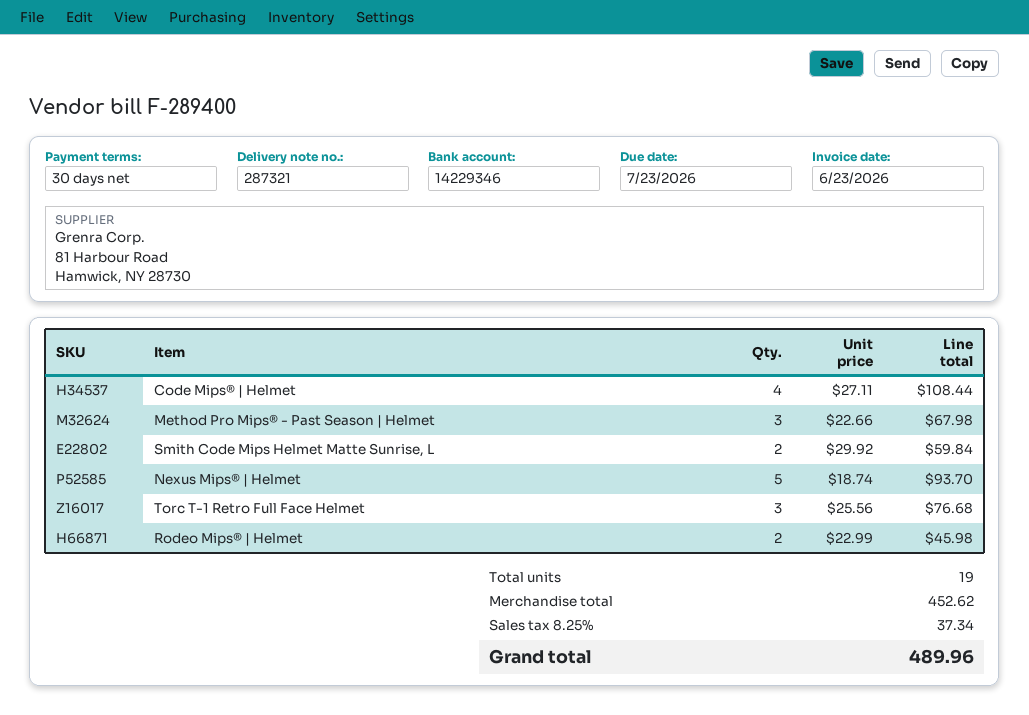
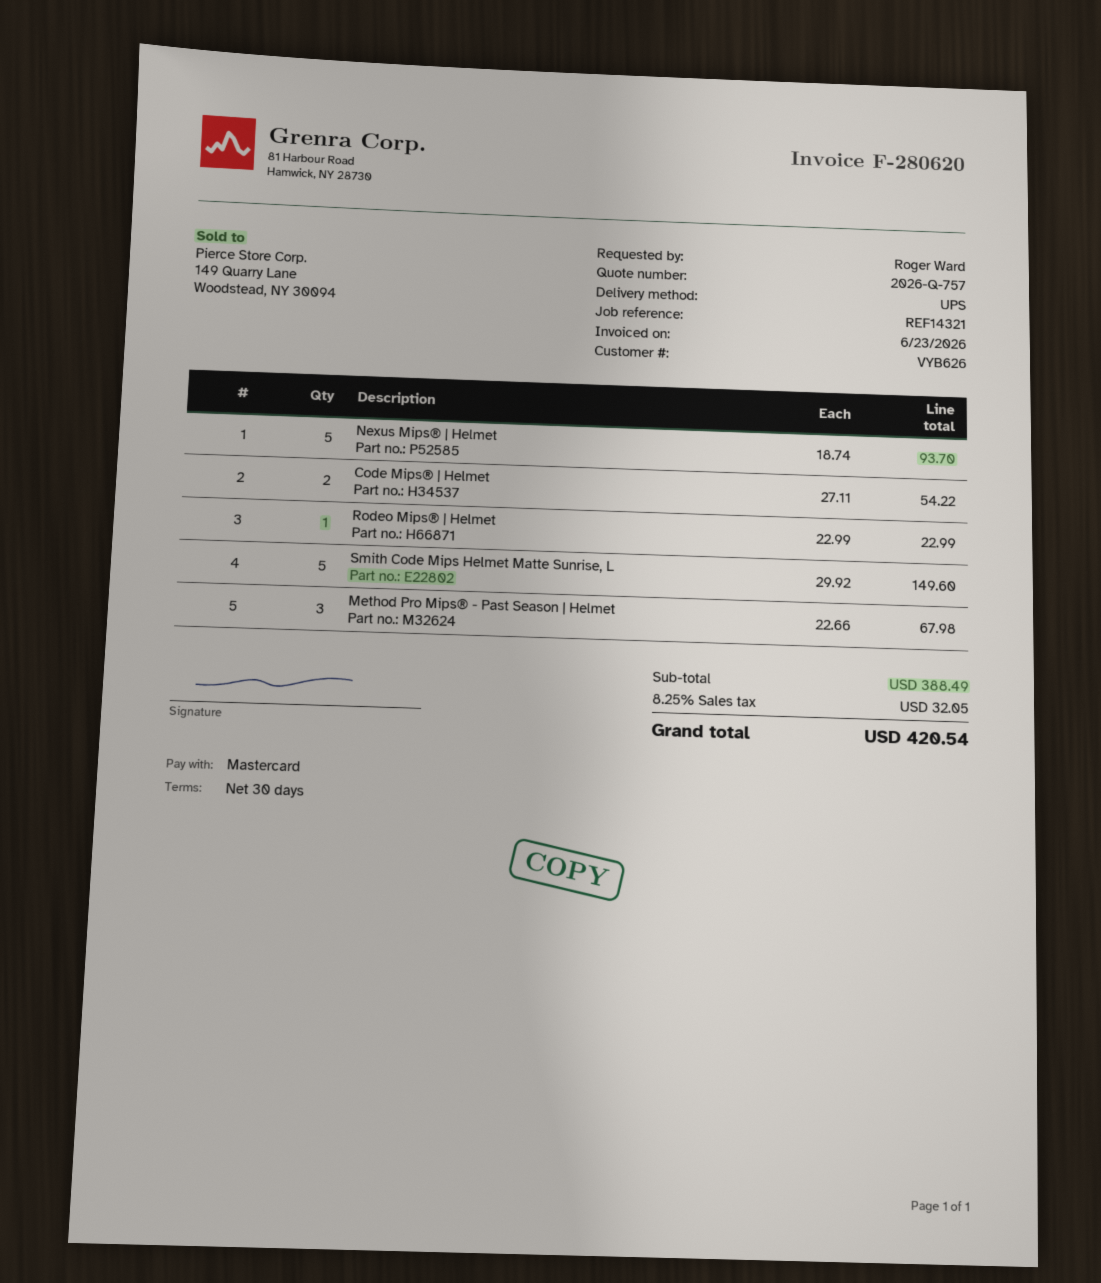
invoice number: F-289400 -> F-280620
Code Mips® | Helmet: 4 x 27.11 = 108.44 -> 2 x 27.11 = 54.22
Smith Code Mips Helmet Matte Sunrise, L: 2 x 29.92 = 59.84 -> 5 x 29.92 = 149.60
Torc T-1 Retro Full Face Helmet: 3 x 25.56 = 76.68 -> none
Rodeo Mips® | Helmet: 2 x 22.99 = 45.98 -> 1 x 22.99 = 22.99
subtotal: 452.62 -> 388.49
tax: 8.25% = 37.34 -> 8.25% = 32.05
total: 489.96 -> 420.54

